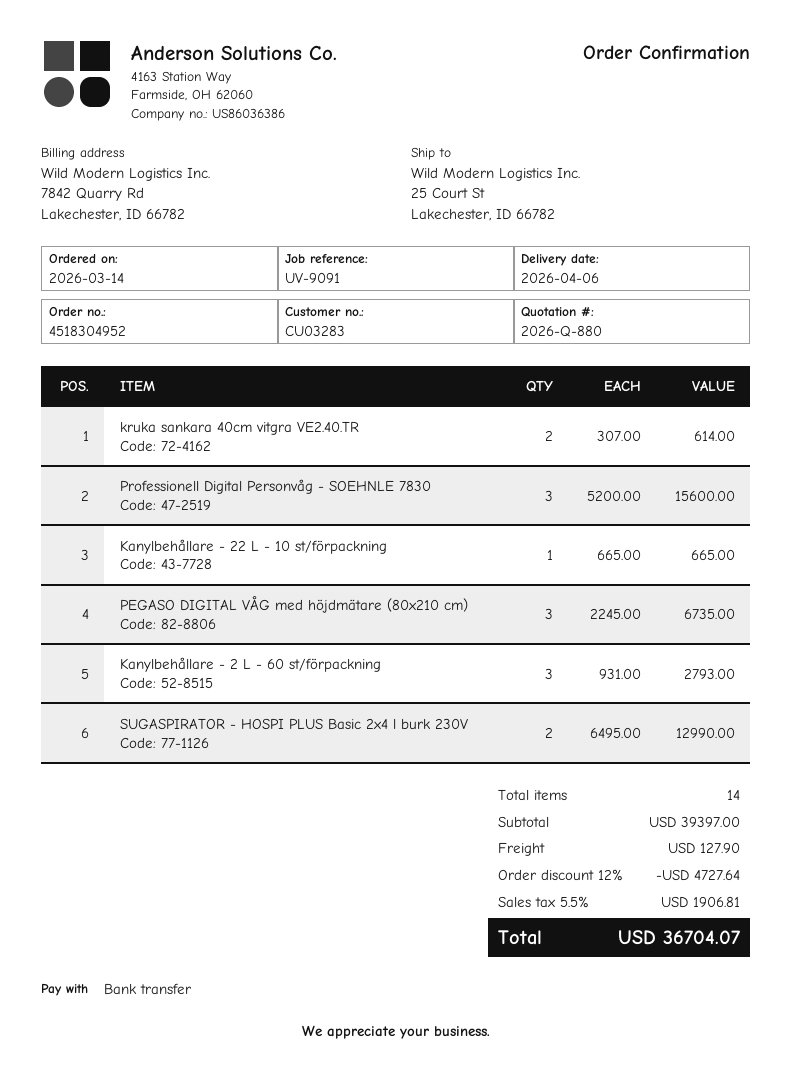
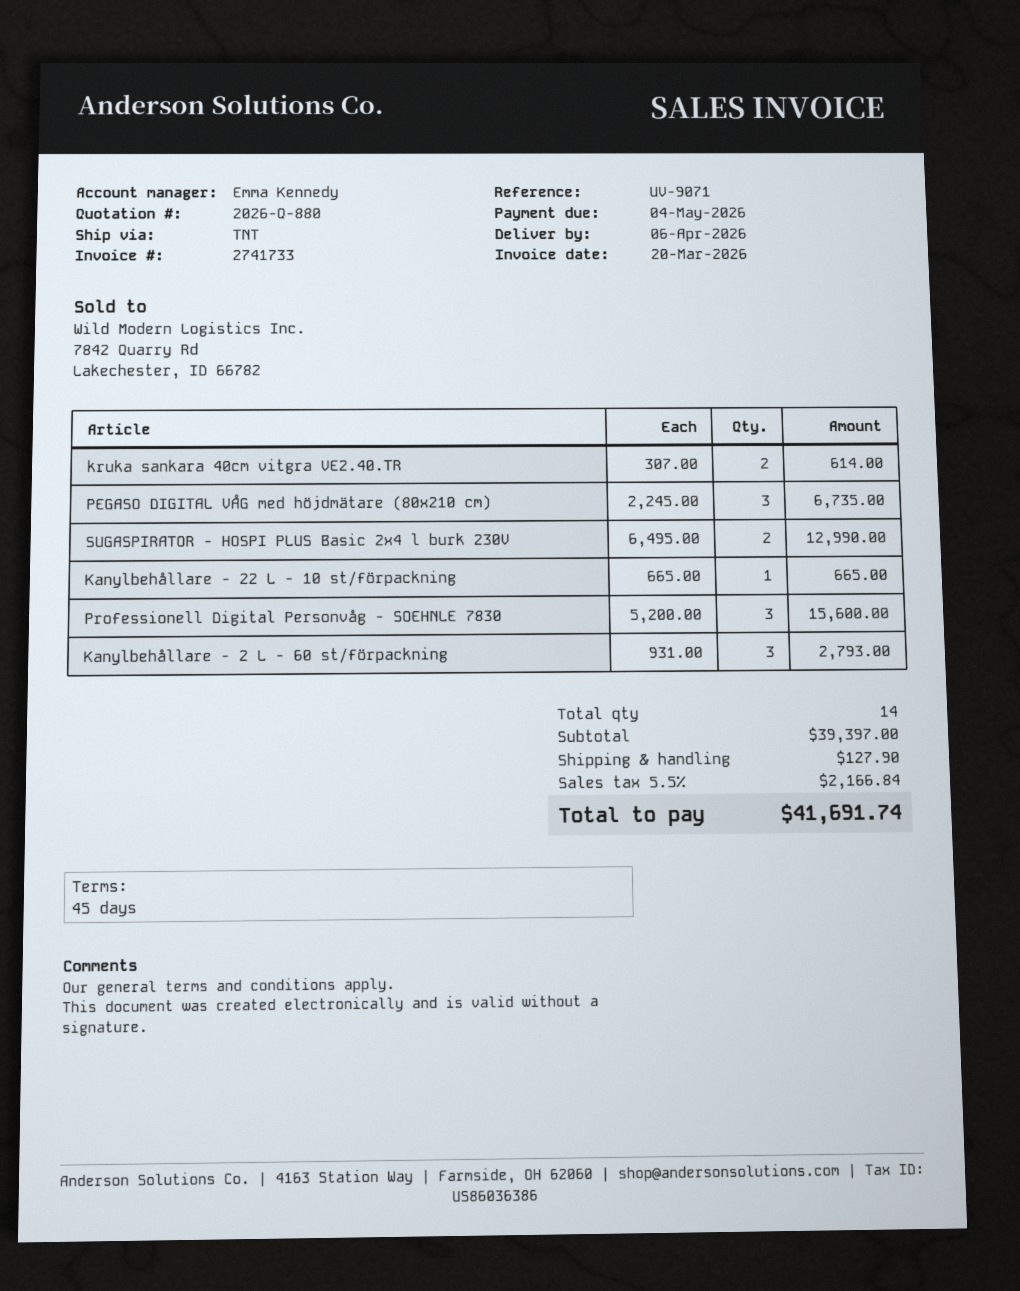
reference: UV-9091 -> UV-9071
discount: 12% = 4727.64 -> none
tax: 5.5% = 1906.81 -> 5.5% = 2166.84
total: 36704.07 -> 41691.74

